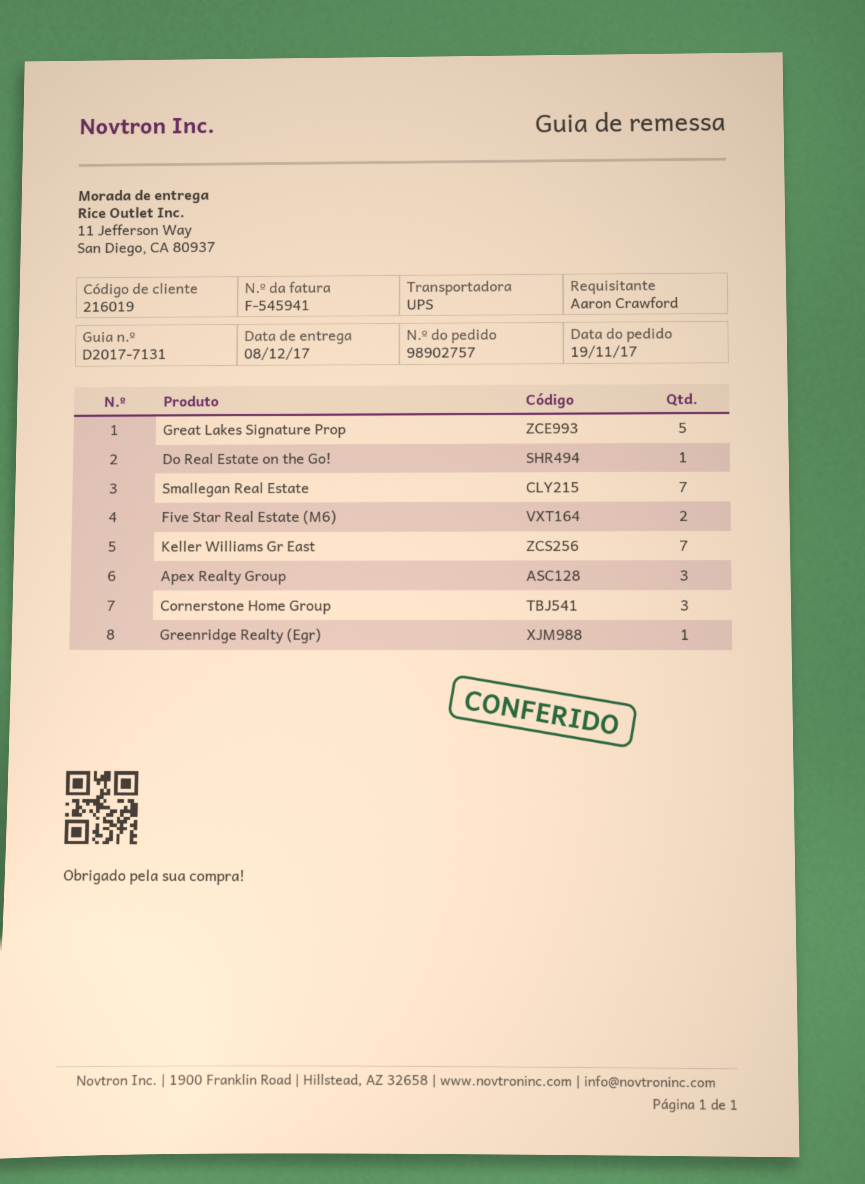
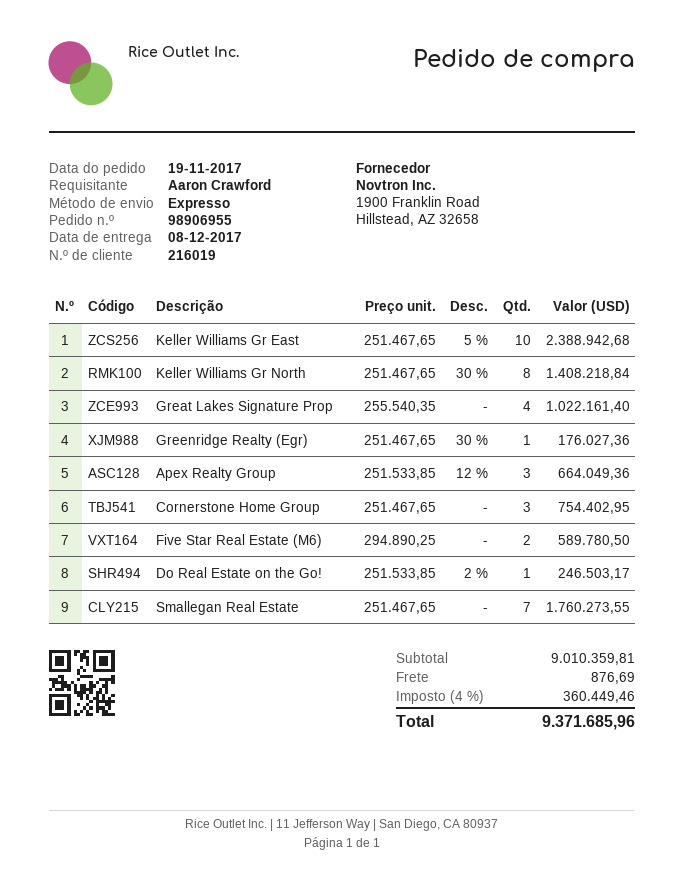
order number: 98902757 -> 98906955
shipping method: UPS -> express
Great Lakes Signature Prop: 5 -> 4
Keller Williams Gr East: 7 -> 10
Keller Williams Gr North: none -> 8

